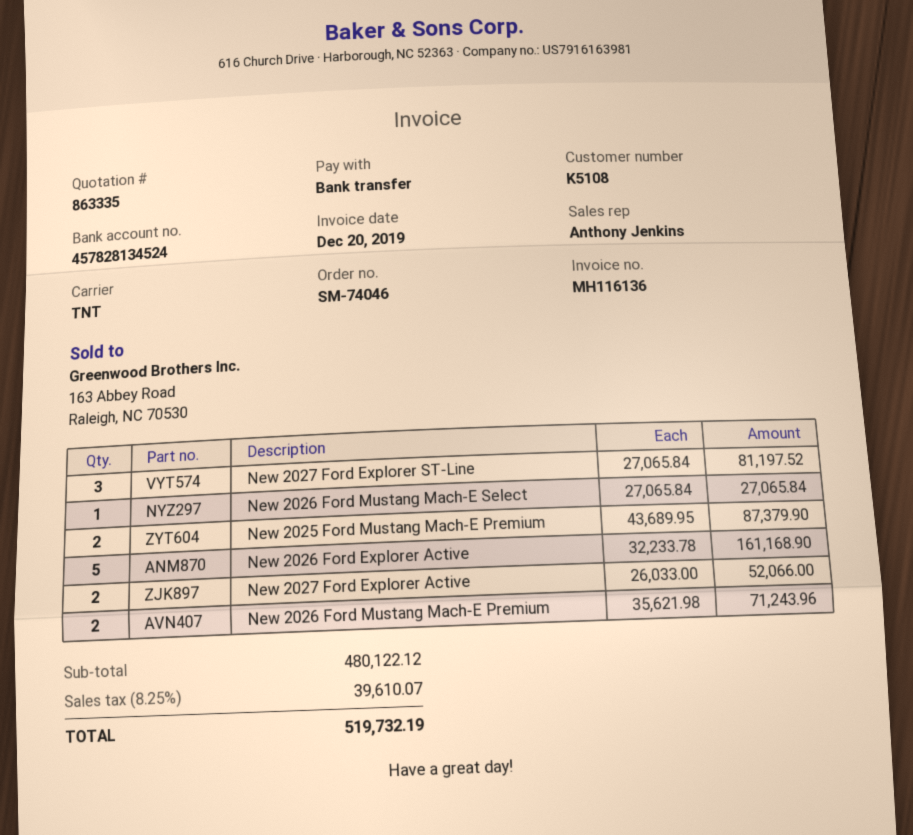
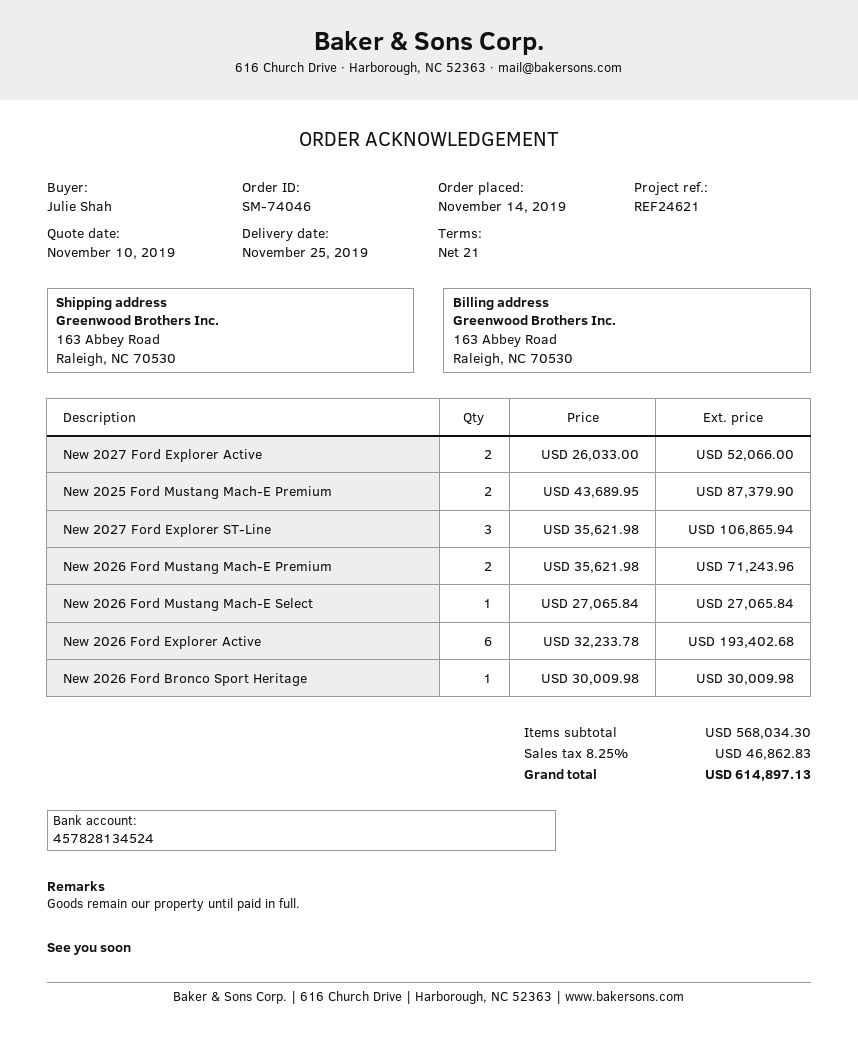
New 2027 Ford Explorer ST-Line: 3 x 27065.84 = 81197.52 -> 3 x 35621.98 = 106865.94
New 2026 Ford Explorer Active: 5 x 32233.78 = 161168.90 -> 6 x 32233.78 = 193402.68
New 2026 Ford Bronco Sport Heritage: none -> 1 x 30009.98 = 30009.98
subtotal: 480122.12 -> 568034.30
tax: 8.25% = 39610.07 -> 8.25% = 46862.83
total: 519732.19 -> 614897.13

